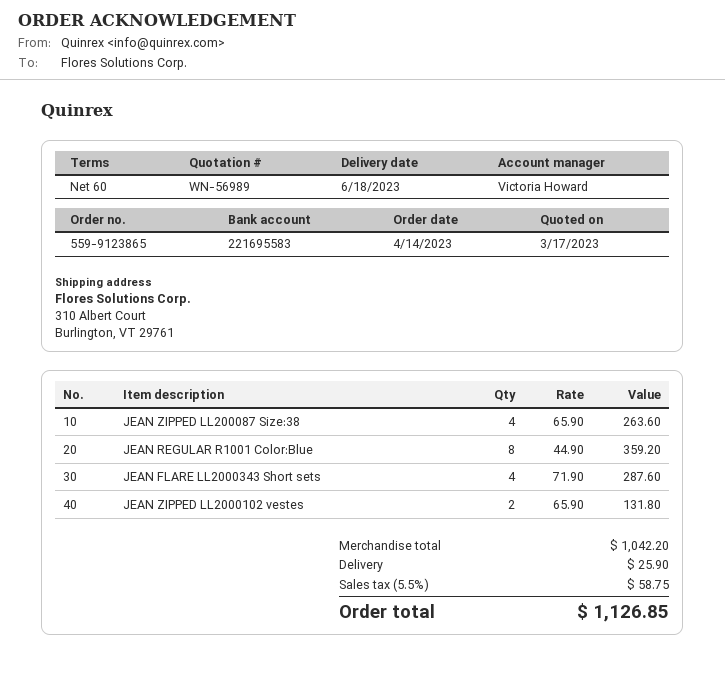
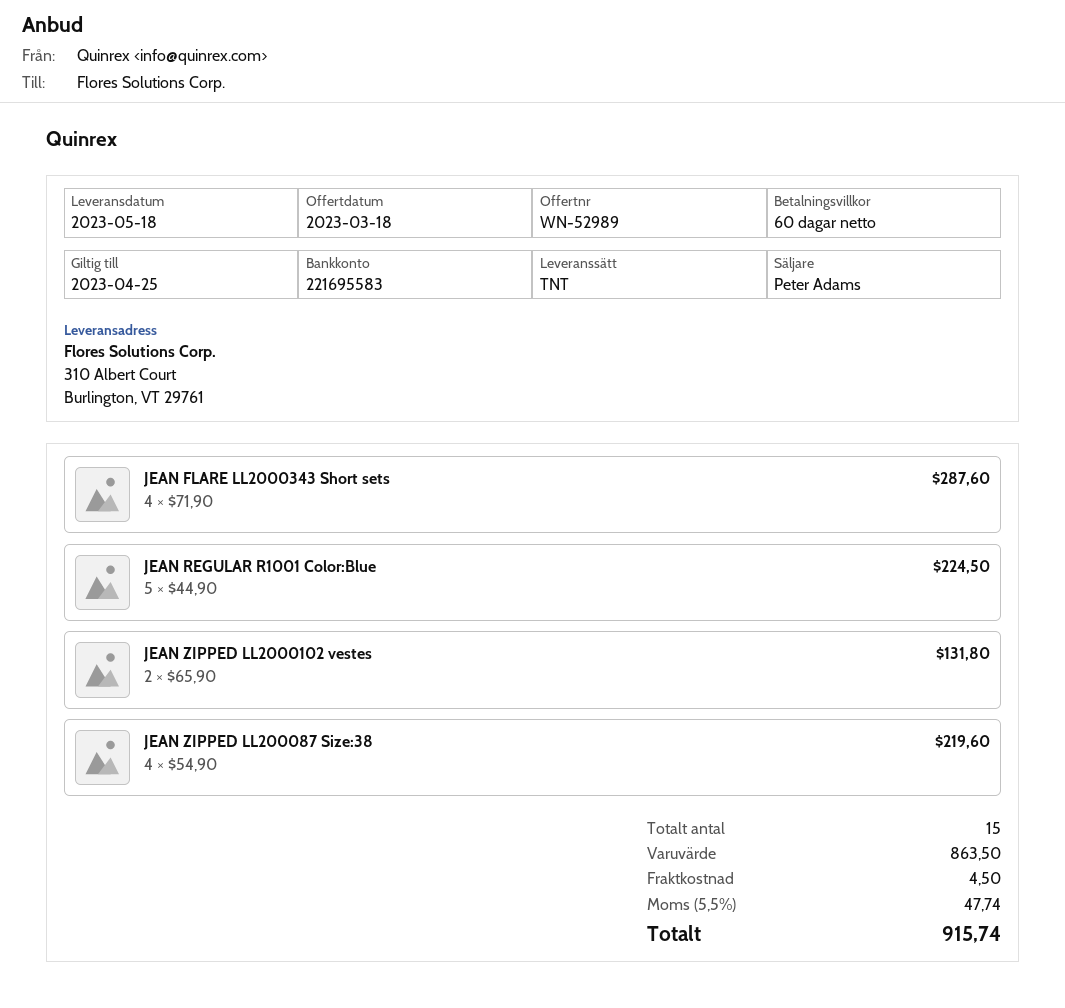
quote number: WN-56989 -> WN-52989
quote date: 2023-03-17 -> 2023-03-18
delivery date: 2023-06-18 -> 2023-05-18
sales rep: Victoria Howard -> Peter Adams
JEAN ZIPPED LL200087 Size:38: 4 x 65.90 = 263.60 -> 4 x 54.90 = 219.60
JEAN REGULAR R1001 Color:Blue: 8 x 44.90 = 359.20 -> 5 x 44.90 = 224.50
subtotal: 1042.20 -> 863.50
shipping: 25.90 -> 4.50
tax: 5.5% = 58.75 -> 5.5% = 47.74
total: 1126.85 -> 915.74

